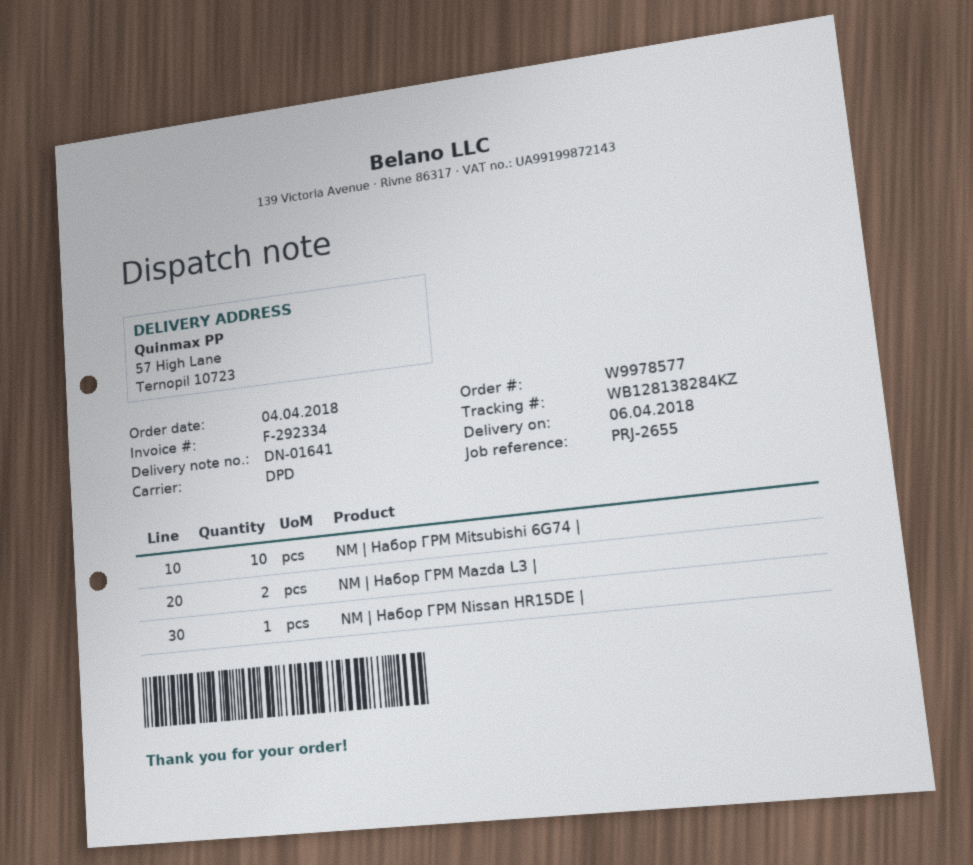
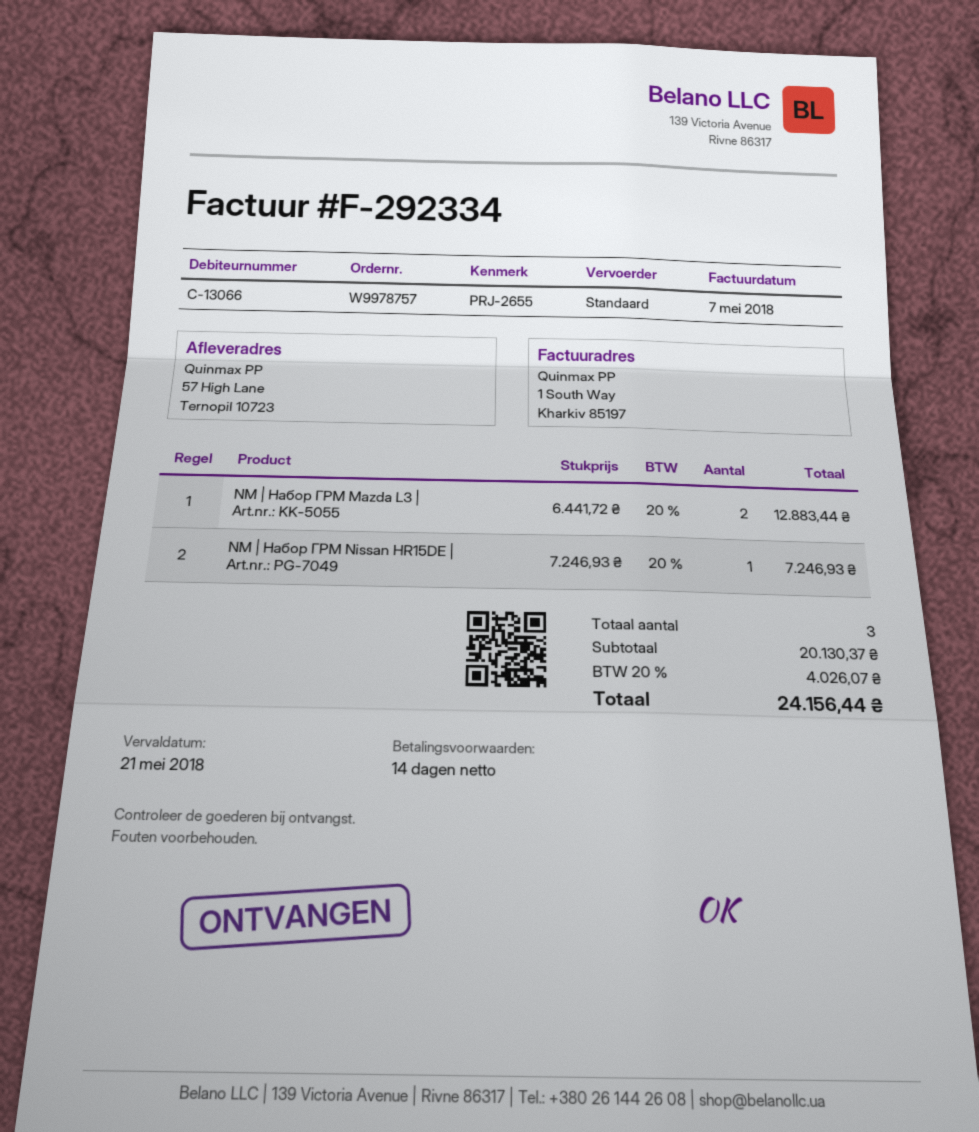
order number: W9978577 -> W9978757
shipping method: DPD -> standard
NM | Набор ГРМ Mitsubishi 6G74 |: 10 -> none

